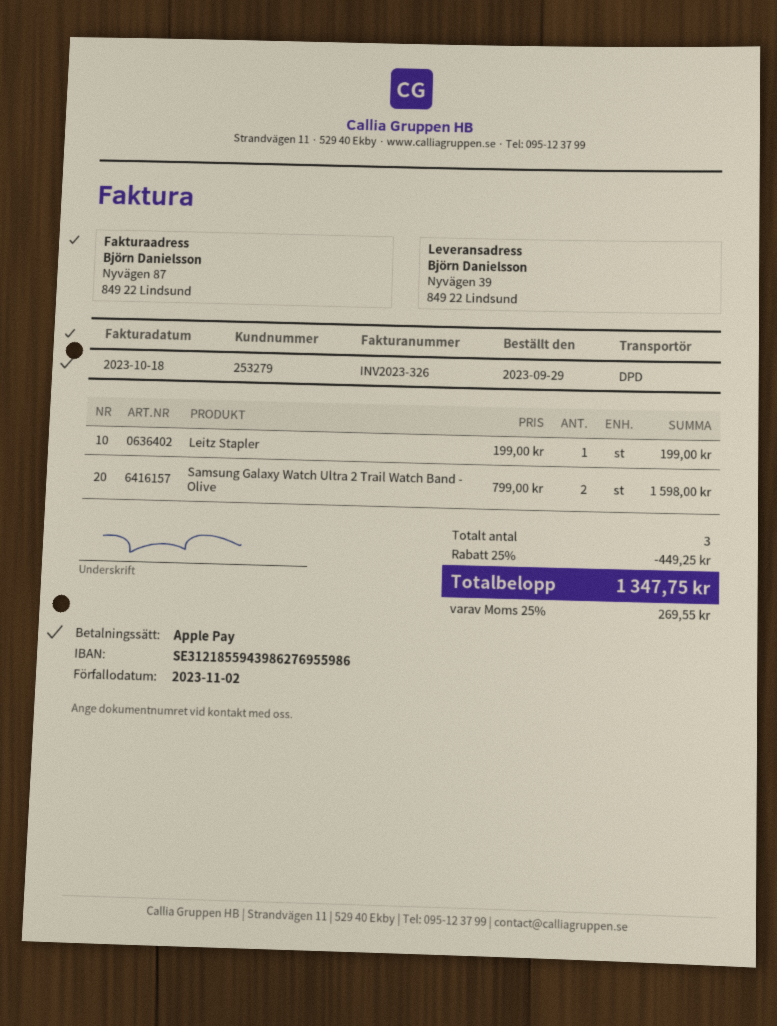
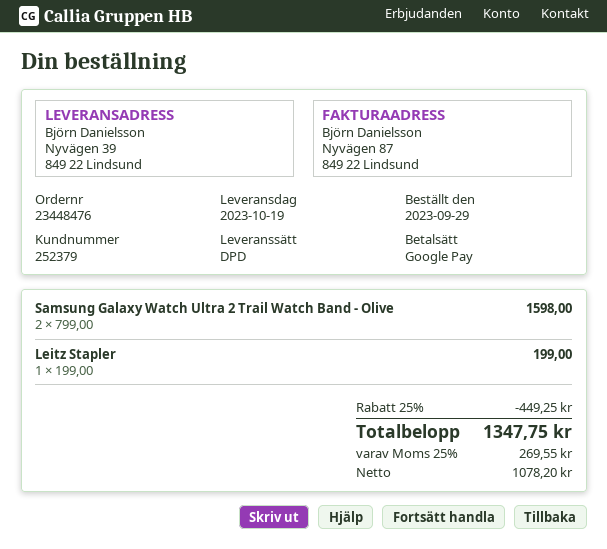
customer number: 253279 -> 252379
payment method: Apple Pay -> Google Pay

